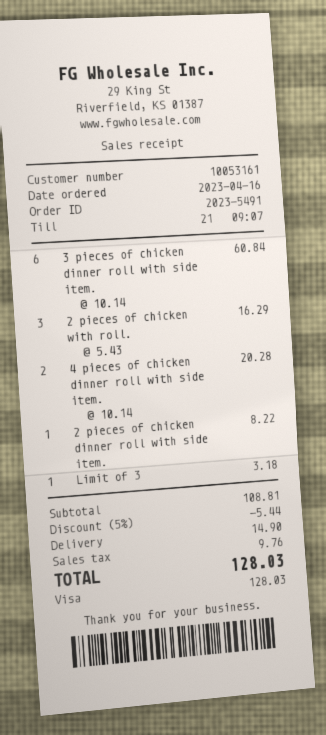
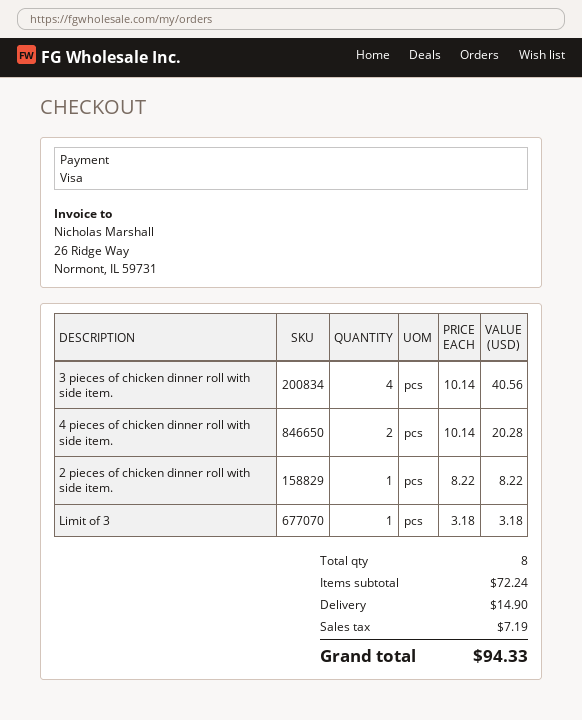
3 pieces of chicken dinner roll with side item.: 6 x 10.14 = 60.84 -> 4 x 10.14 = 40.56
2 pieces of chicken with roll.: 3 x 5.43 = 16.29 -> none
subtotal: 108.81 -> 72.24
discount: 5% = 5.44 -> none
tax: 9.76 -> 7.19
total: 128.03 -> 94.33

